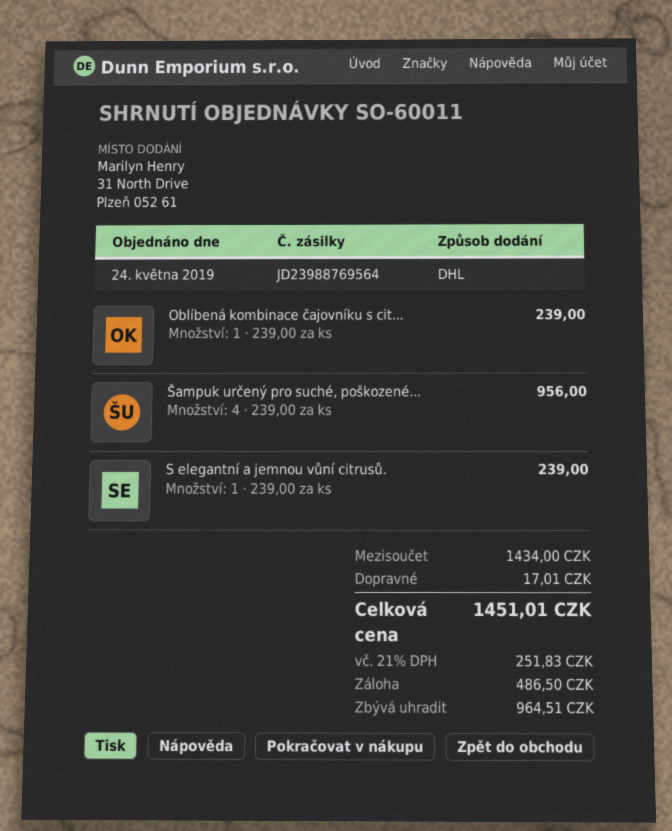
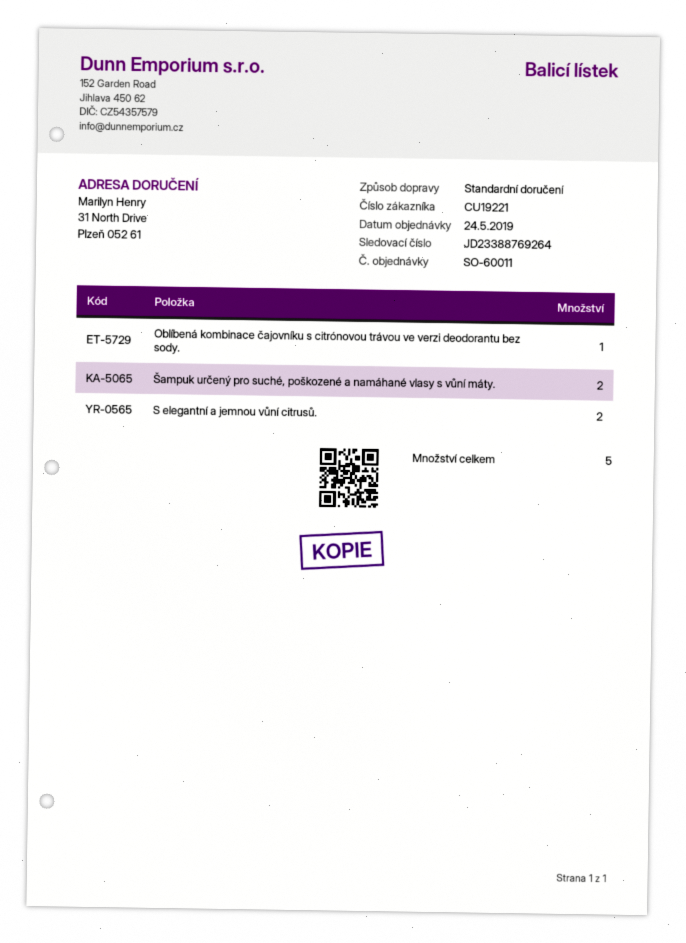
shipping method: DHL -> standard
tracking number: JD23988769564 -> JD23388769264
Šampuk určený pro suché, poškozené...: 4 -> 2
S elegantní a jemnou vůní citrusů.: 1 -> 2

